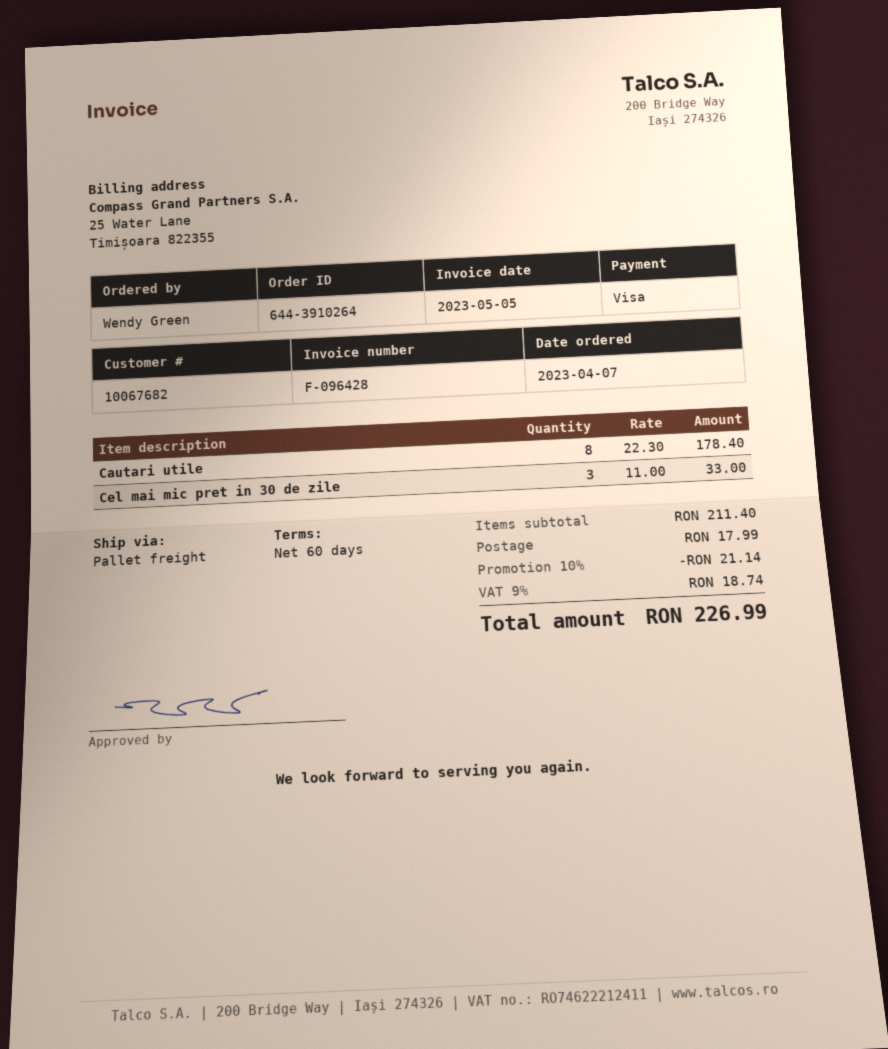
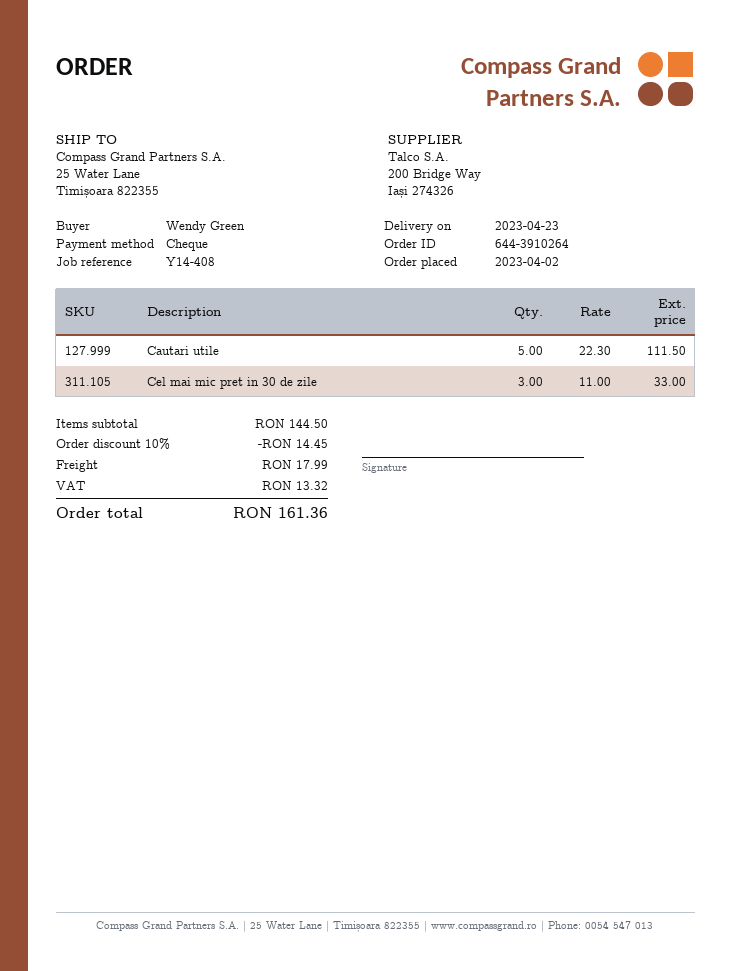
order date: 2023-04-07 -> 2023-04-02
payment method: Visa -> cheque
Cautari utile: 8 x 22.30 = 178.40 -> 5 x 22.30 = 111.50
subtotal: 211.40 -> 144.50
discount: 10% = 21.14 -> 10% = 14.45
tax: 18.74 -> 13.32
total: 226.99 -> 161.36

